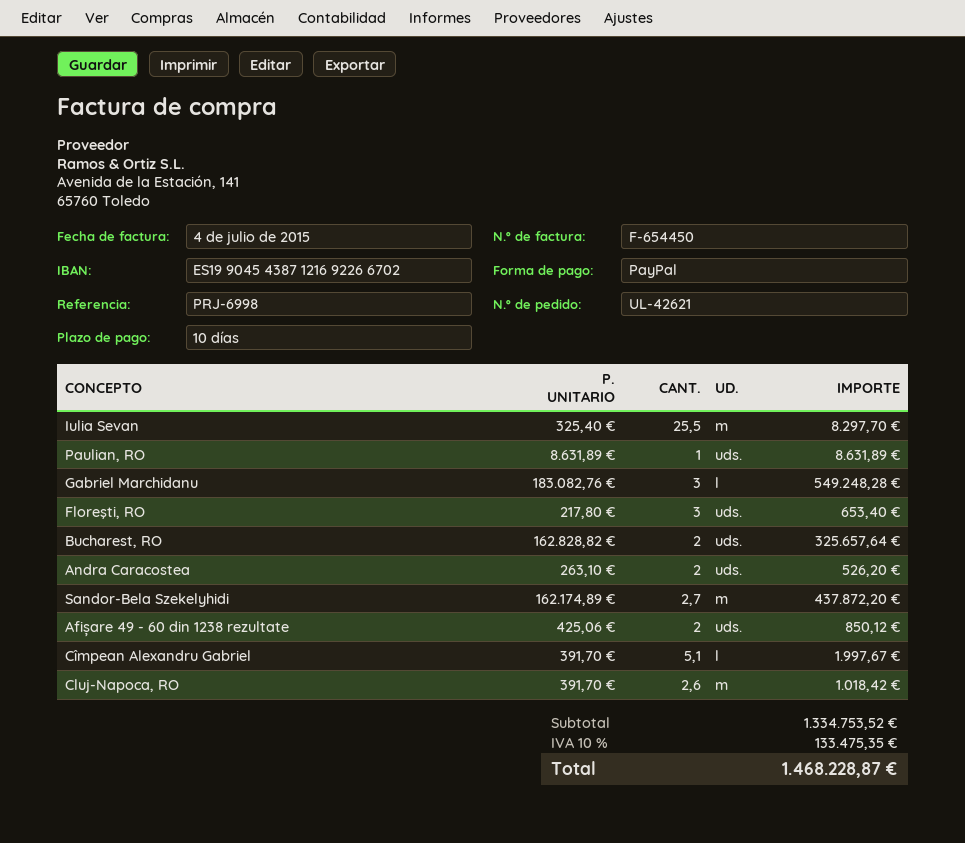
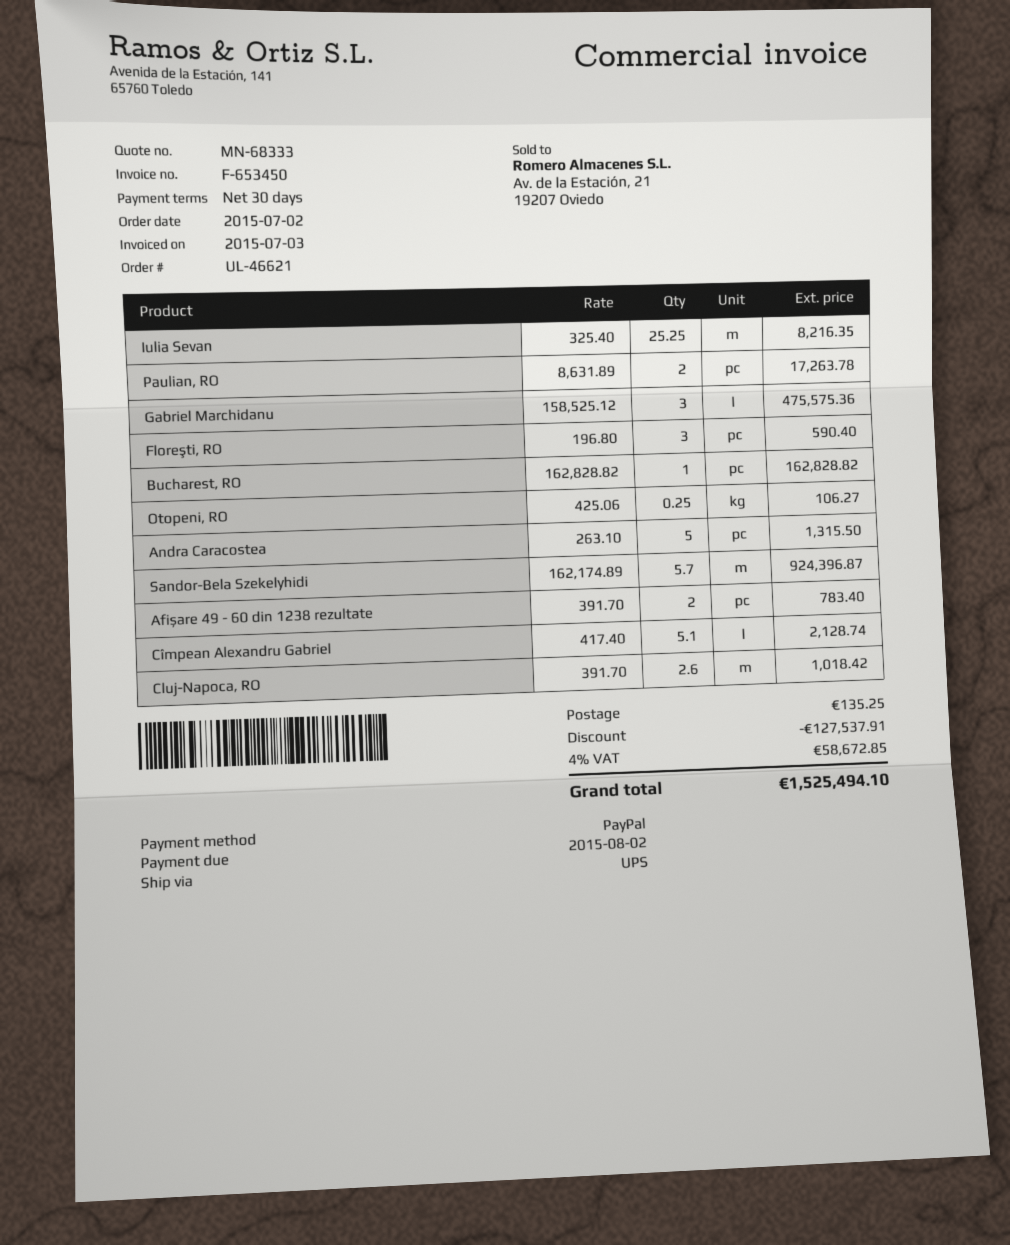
order number: UL-42621 -> UL-46621
invoice number: F-654450 -> F-653450
invoice date: 2015-07-04 -> 2015-07-03
payment terms: 10 days -> 30 days
Iulia Sevan: 25.5 x 325.40 = 8297.70 -> 25.25 x 325.40 = 8216.35
Paulian, RO: 1 x 8631.89 = 8631.89 -> 2 x 8631.89 = 17263.78
Gabriel Marchidanu: 3 x 183082.76 = 549248.28 -> 3 x 158525.12 = 475575.36
Floreşti, RO: 3 x 217.80 = 653.40 -> 3 x 196.80 = 590.40
Bucharest, RO: 2 x 162828.82 = 325657.64 -> 1 x 162828.82 = 162828.82
Andra Caracostea: 2 x 263.10 = 526.20 -> 5 x 263.10 = 1315.50
Sandor-Bela Szekelyhidi: 2.7 x 162174.89 = 437872.20 -> 5.7 x 162174.89 = 924396.87
Afișare 49 - 60 din 1238 rezultate: 2 x 425.06 = 850.12 -> 2 x 391.70 = 783.40
Cîmpean Alexandru Gabriel: 5.1 x 391.70 = 1997.67 -> 5.1 x 417.40 = 2128.74
Otopeni, RO: none -> 0.25 x 425.06 = 106.27
discount: none -> 127537.91
shipping: none -> 135.25
tax: 10% = 133475.35 -> 4% = 58672.85
total: 1468228.87 -> 1525494.10

